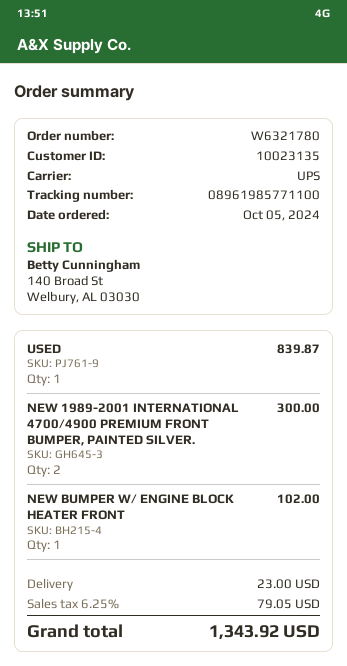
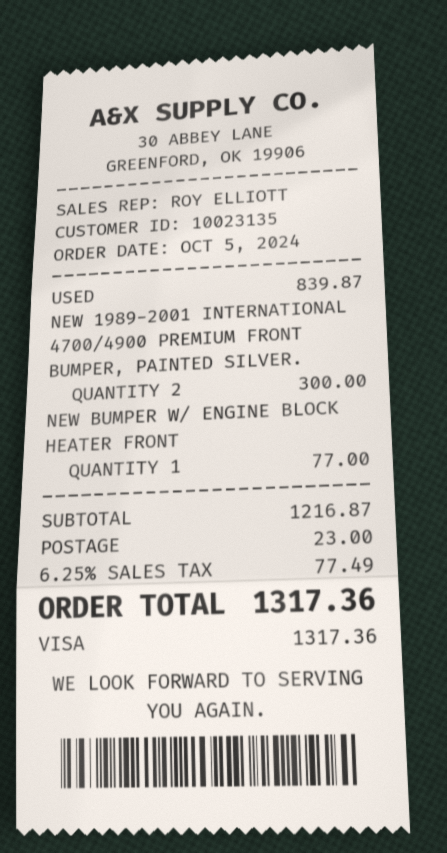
NEW BUMPER W/ ENGINE BLOCK HEATER FRONT: 1 for 102.00 -> 1 for 77.00
tax: 6.25% = 79.05 -> 6.25% = 77.49
total: 1343.92 -> 1317.36

